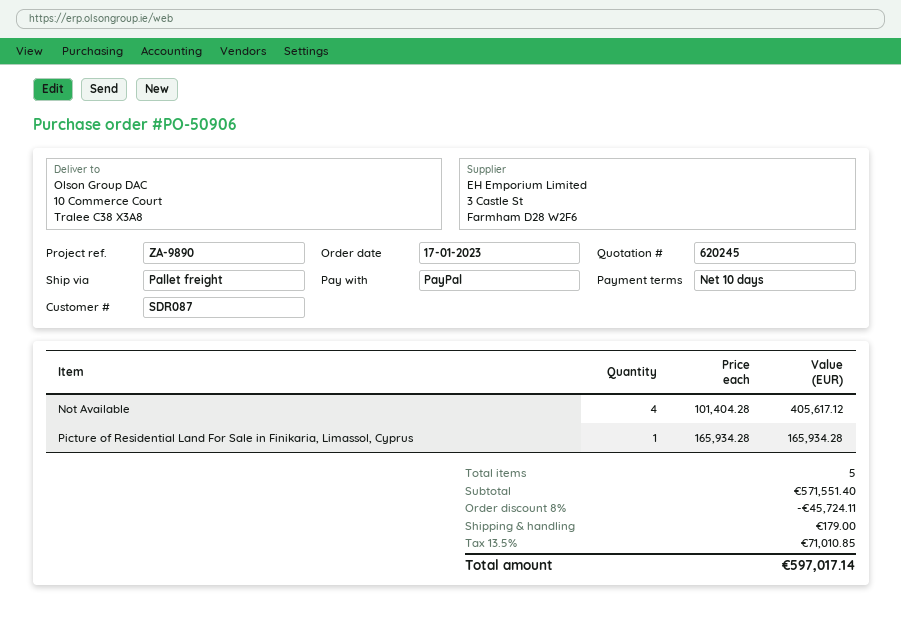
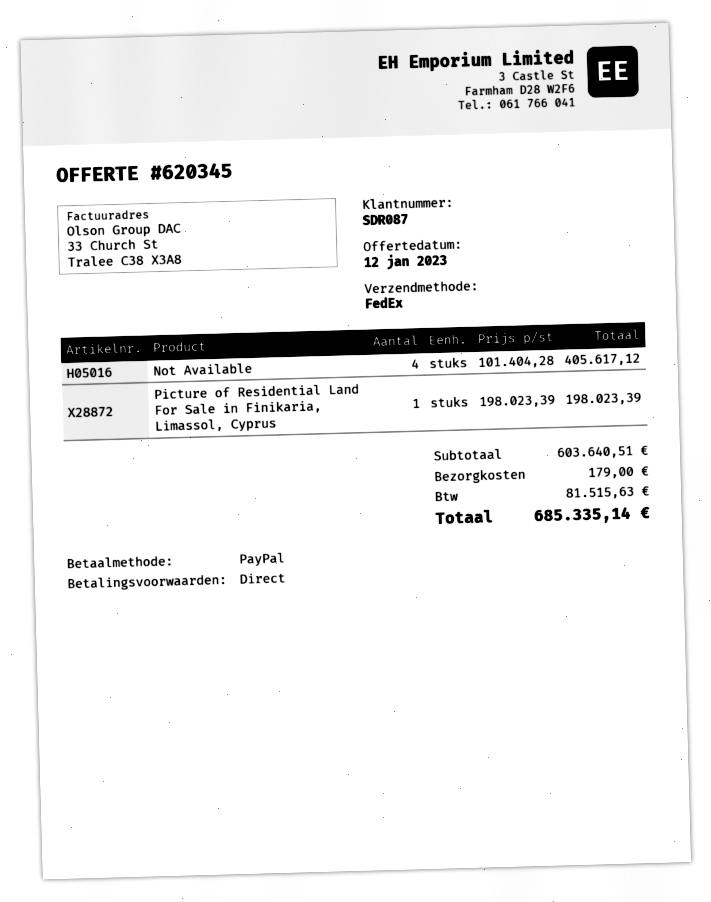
quote number: 620245 -> 620345
payment terms: 10 days -> on receipt
shipping method: pallet freight -> FedEx
Picture of Residential Land For Sale in Finikaria, Limassol, Cyprus: 1 x 165934.28 = 165934.28 -> 1 x 198023.39 = 198023.39
subtotal: 571551.40 -> 603640.51
discount: 8% = 45724.11 -> none
tax: 71010.85 -> 81515.63
total: 597017.14 -> 685335.14

